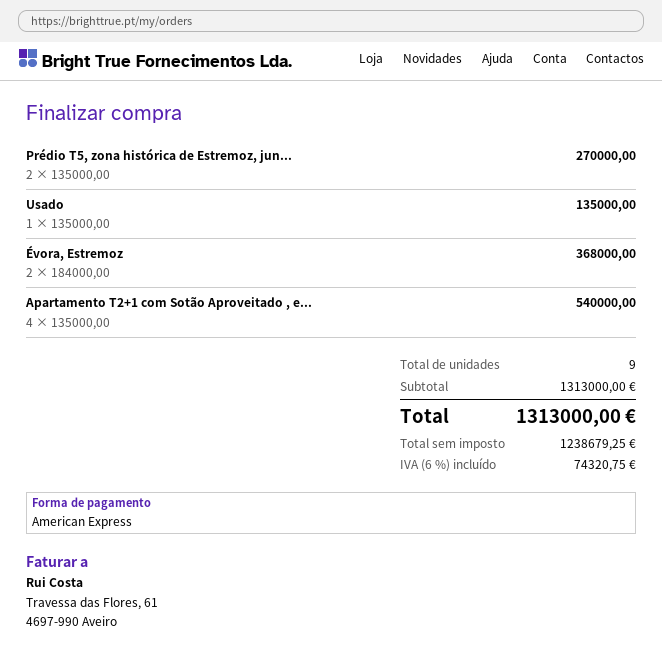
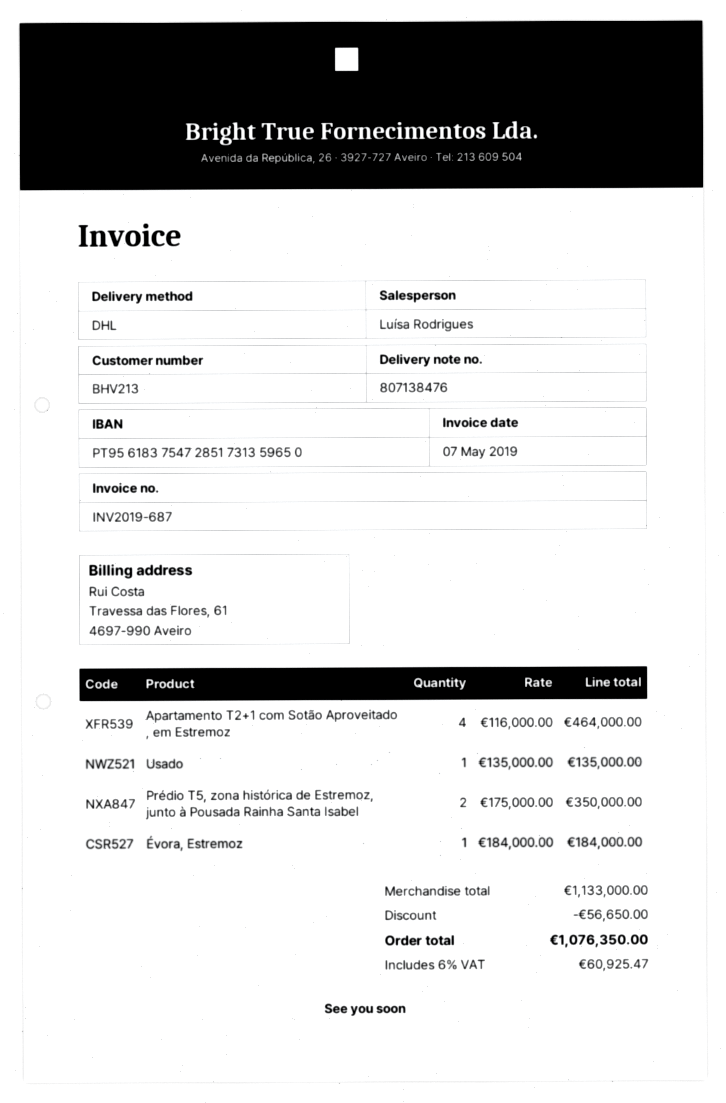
Prédio T5, zona histórica de Estremoz, jun...: 2 x 135000.00 = 270000.00 -> 2 x 175000.00 = 350000.00
Évora, Estremoz: 2 x 184000.00 = 368000.00 -> 1 x 184000.00 = 184000.00
Apartamento T2+1 com Sotão Aproveitado , e...: 4 x 135000.00 = 540000.00 -> 4 x 116000.00 = 464000.00
subtotal: 1313000.00 -> 1133000.00
discount: none -> 56650.00
tax: 6% = 74320.75 -> 6% = 60925.47
total: 1313000.00 -> 1076350.00

